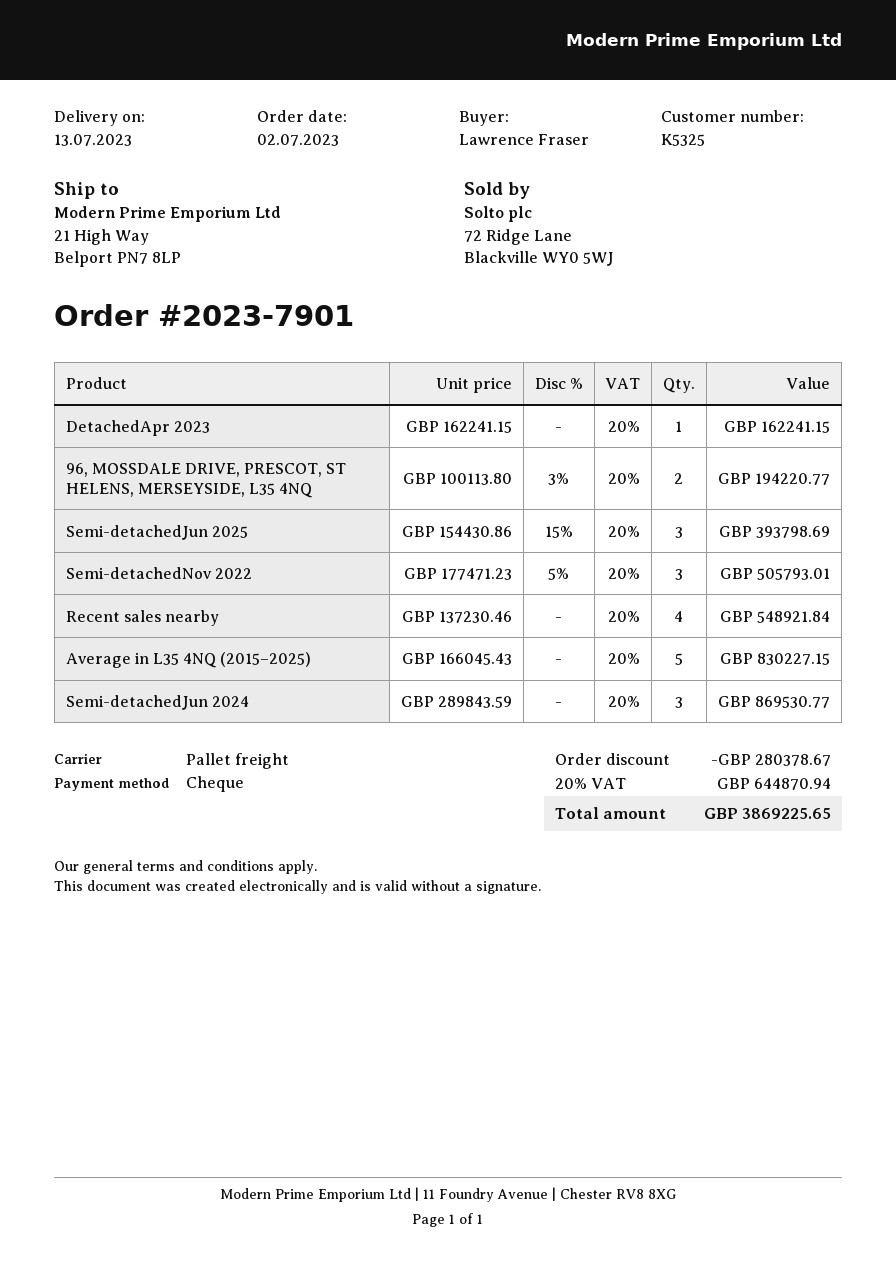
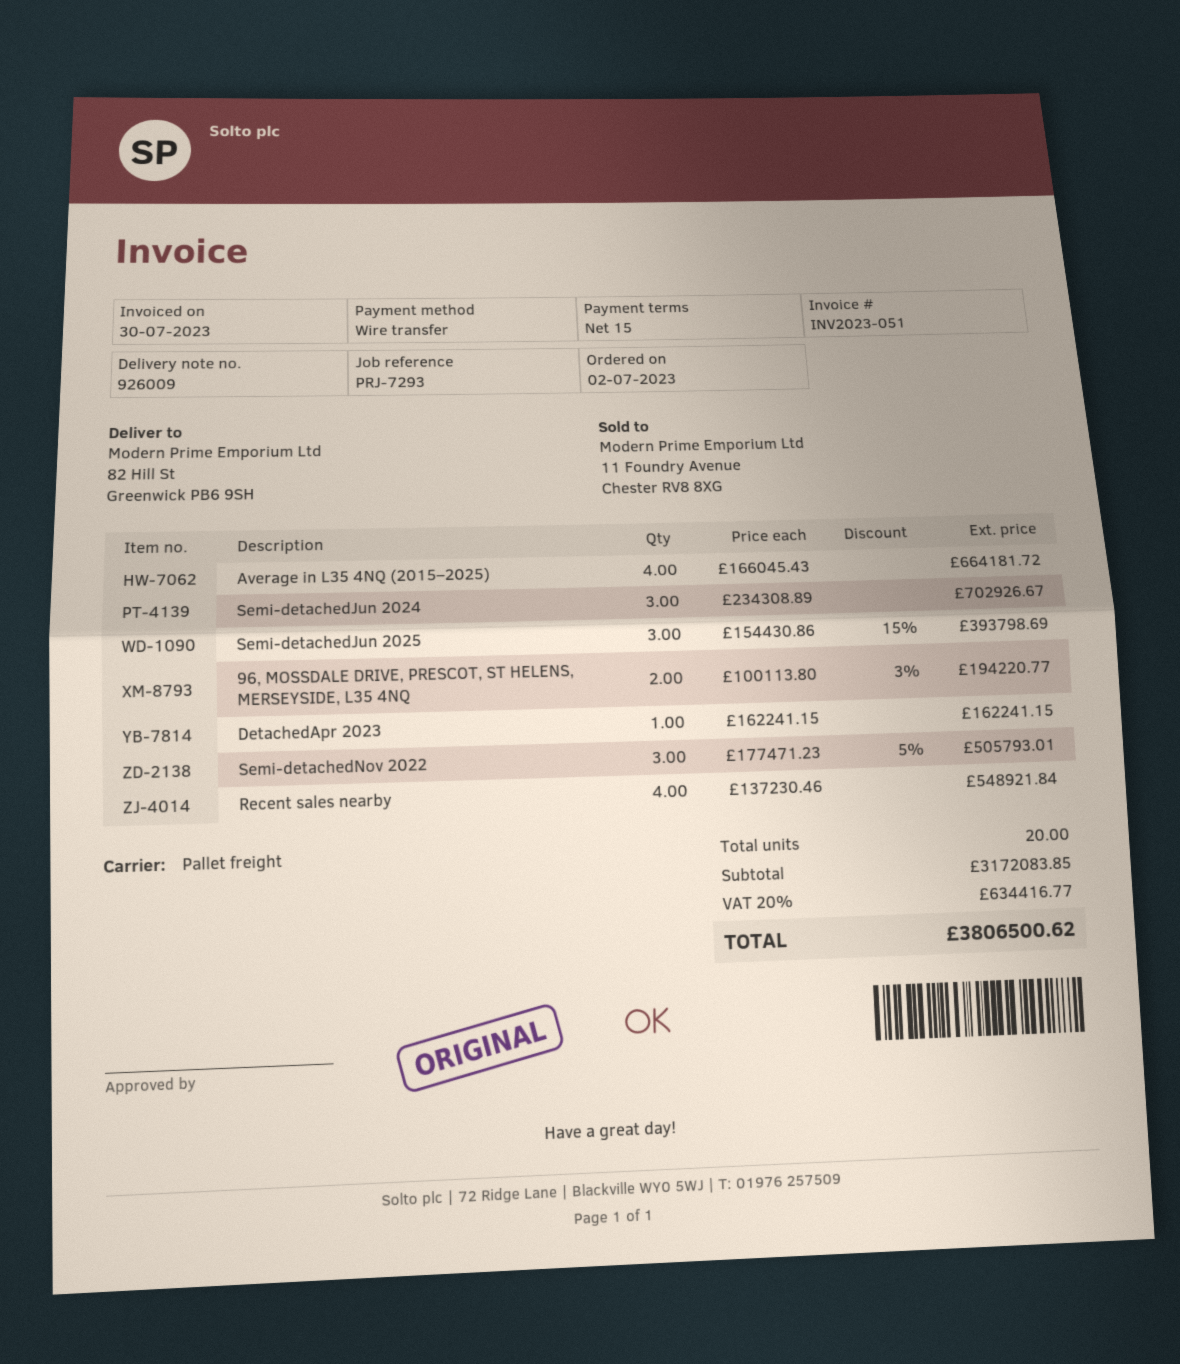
payment method: cheque -> bank transfer
ship to: 21 High Way, Belport PN7 8LP -> 82 Hill St, Greenwick PB6 9SH
Average in L35 4NQ (2015–2025): 5 x 166045.43 = 830227.15 -> 4 x 166045.43 = 664181.72
Semi-detachedJun 2024: 3 x 289843.59 = 869530.77 -> 3 x 234308.89 = 702926.67
discount: 280378.67 -> none
tax: 20% = 644870.94 -> 20% = 634416.77
total: 3869225.65 -> 3806500.62

